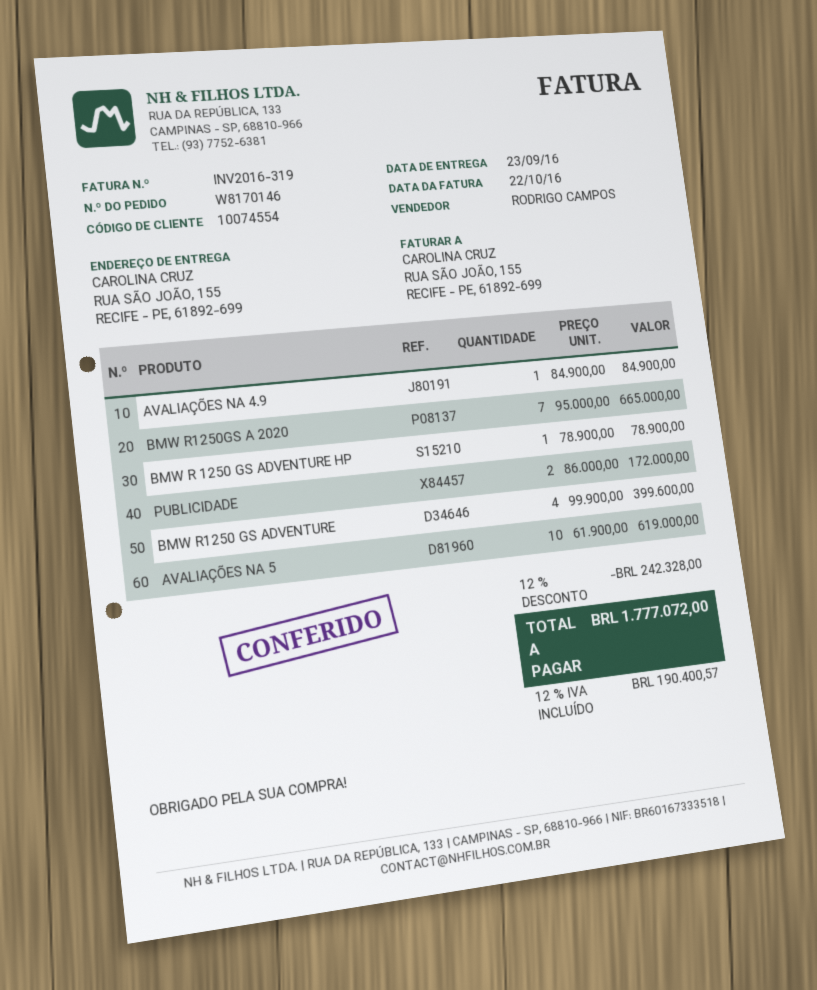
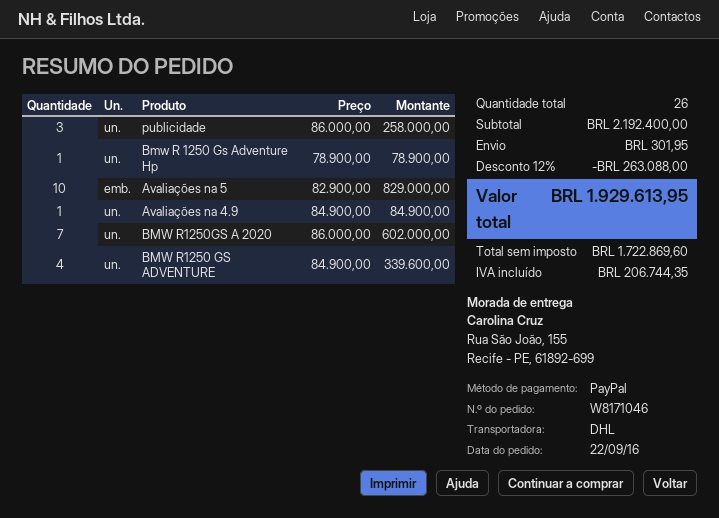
order number: W8170146 -> W8171046
BMW R1250GS A 2020: 7 x 95000.00 = 665000.00 -> 7 x 86000.00 = 602000.00
PUBLICIDADE: 2 x 86000.00 = 172000.00 -> 3 x 86000.00 = 258000.00
BMW R1250 GS ADVENTURE: 4 x 99900.00 = 399600.00 -> 4 x 84900.00 = 339600.00
AVALIAÇÕES NA 5: 10 x 61900.00 = 619000.00 -> 10 x 82900.00 = 829000.00
discount: 12% = 242328.00 -> 12% = 263088.00
shipping: none -> 301.95
tax: 190400.57 -> 206744.35
total: 1777072.00 -> 1929613.95

